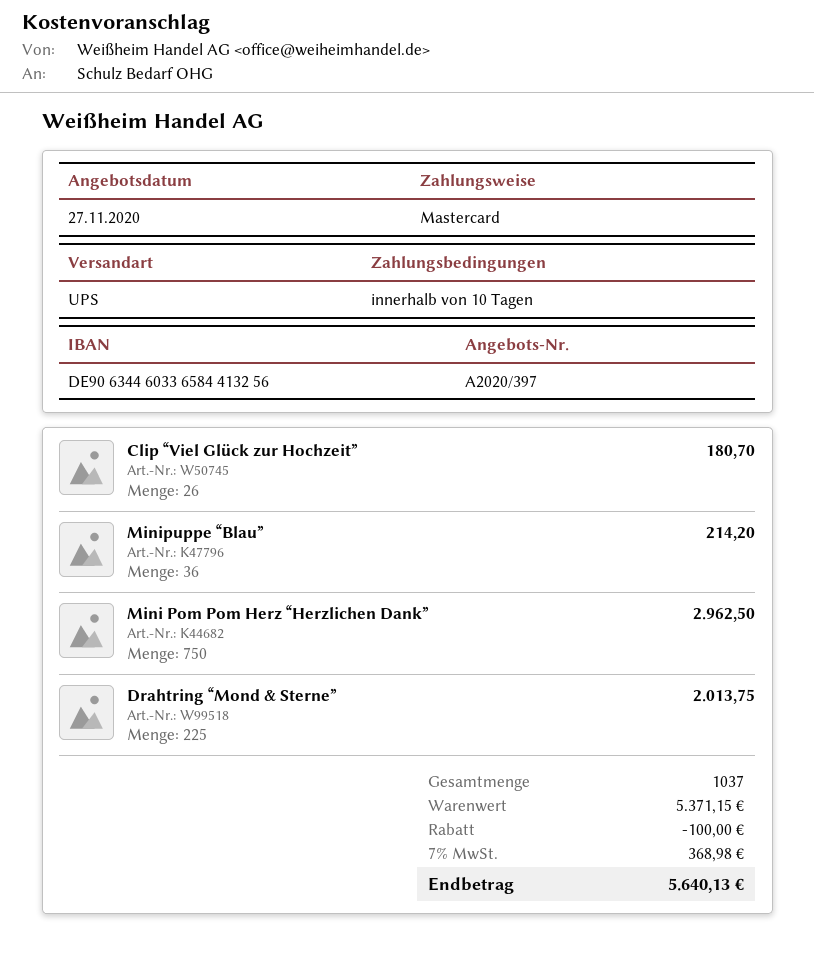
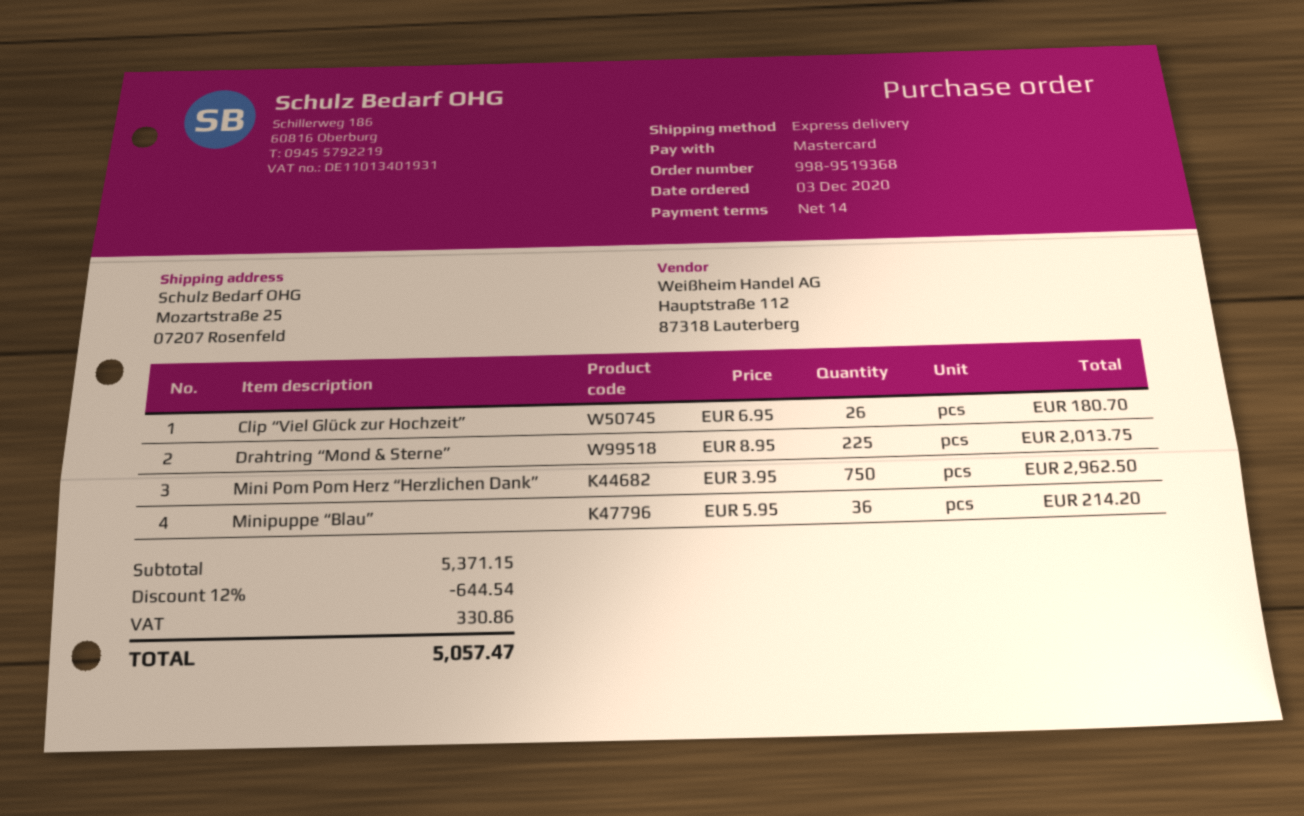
payment terms: 10 days -> 14 days
shipping method: UPS -> express
discount: 100.00 -> 644.54
tax: 368.98 -> 330.86
total: 5640.13 -> 5057.47

